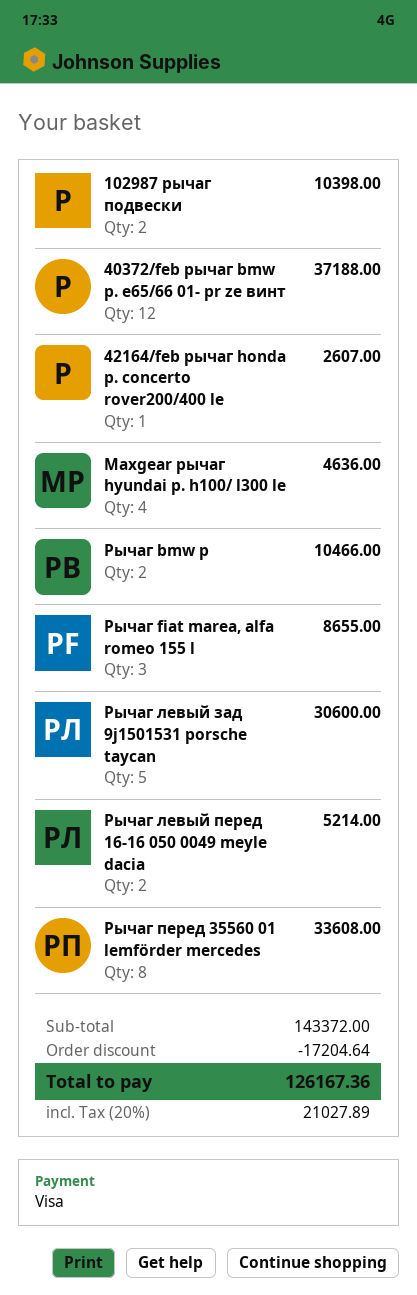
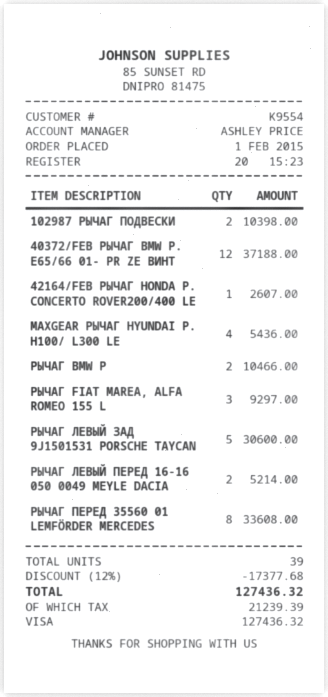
Maxgear рычаг hyundai p. h100/ l300 le: 4 for 4636.00 -> 4 for 5436.00
Рычаг fiat marea, alfa romeo 155 l: 3 for 8655.00 -> 3 for 9297.00
discount: 17204.64 -> 17377.68
tax: 21027.89 -> 21239.39
total: 126167.36 -> 127436.32

